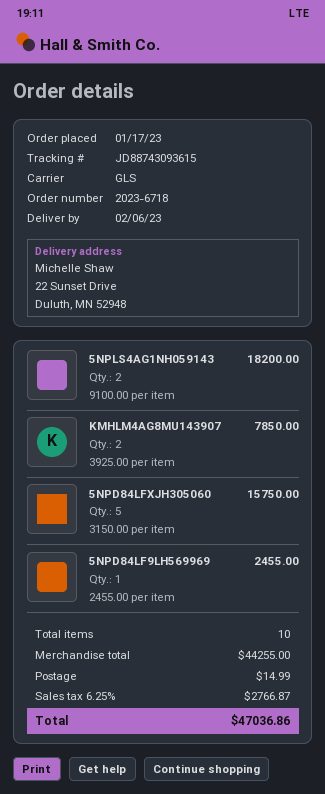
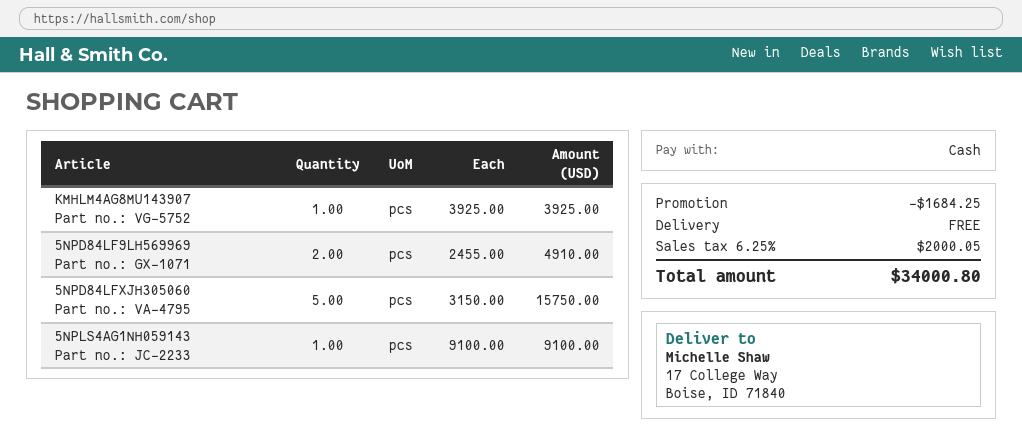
ship to: 22 Sunset Drive, Duluth, MN 52948 -> 17 College Way, Boise, ID 71840
5NPLS4AG1NH059143: 2 x 9100.00 = 18200.00 -> 1 x 9100.00 = 9100.00
KMHLM4AG8MU143907: 2 x 3925.00 = 7850.00 -> 1 x 3925.00 = 3925.00
5NPD84LF9LH569969: 1 x 2455.00 = 2455.00 -> 2 x 2455.00 = 4910.00
discount: none -> 1684.25
shipping: 14.99 -> 0.00
tax: 6.25% = 2766.87 -> 6.25% = 2000.05
total: 47036.86 -> 34000.80

